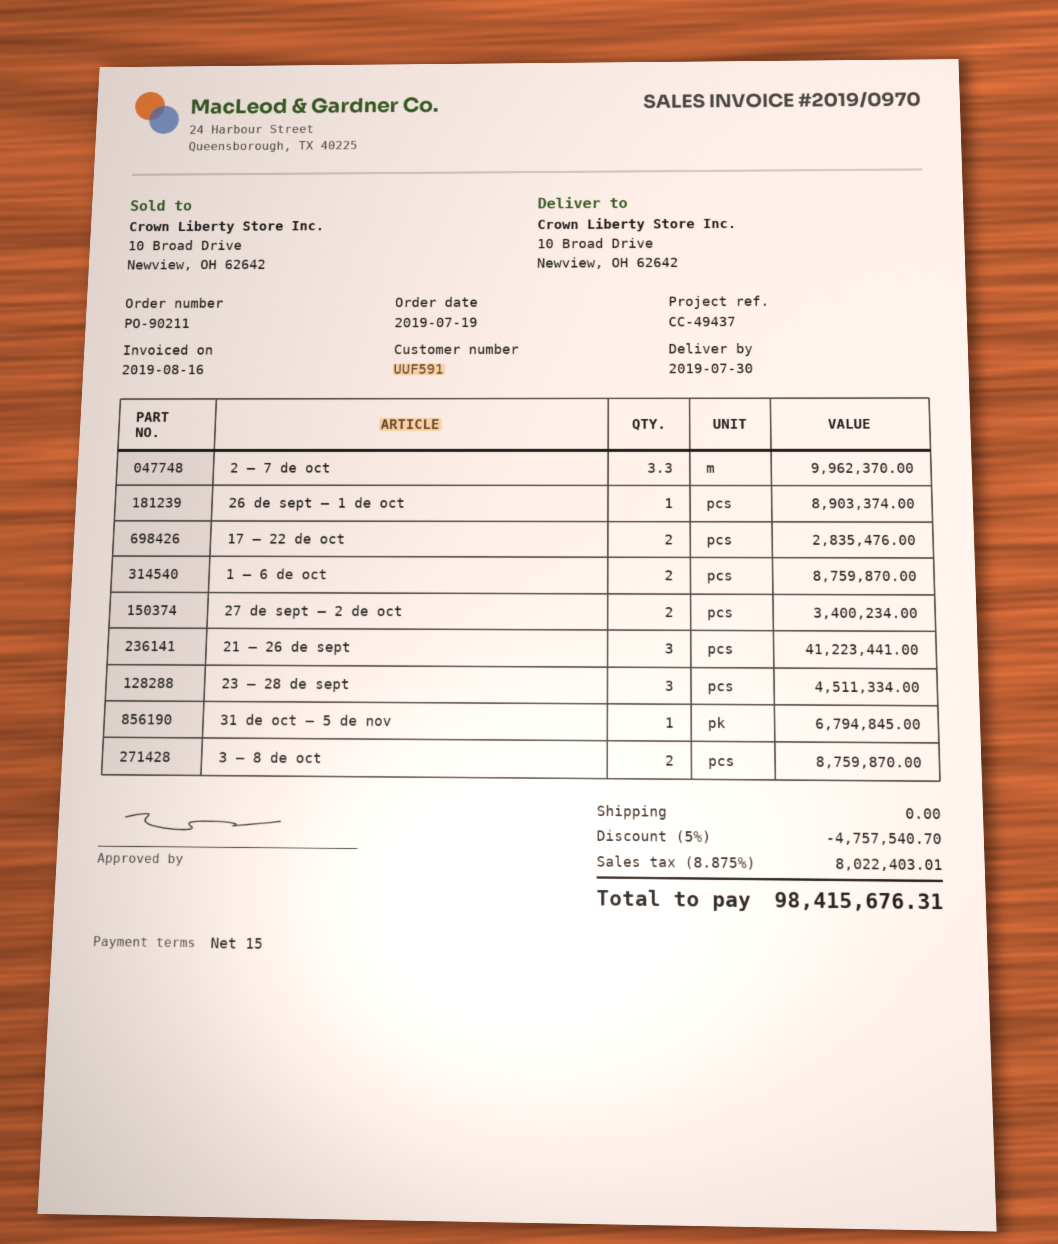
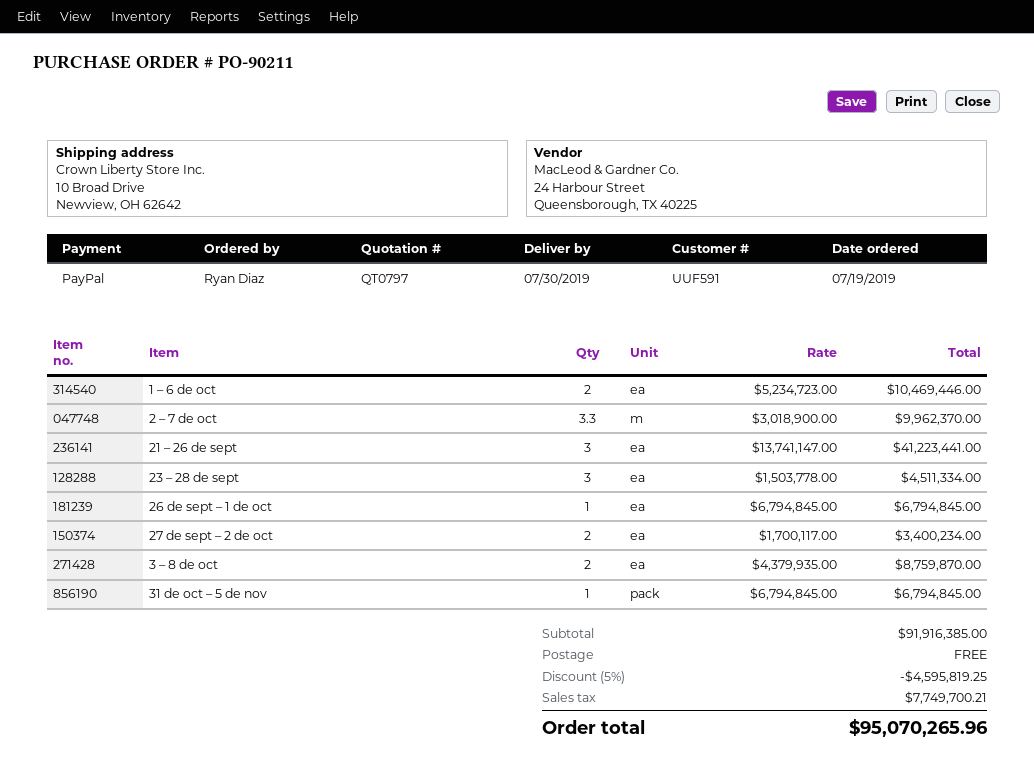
26 de sept – 1 de oct: 1 for 8903374.00 -> 1 for 6794845.00
17 – 22 de oct: 2 for 2835476.00 -> none
1 – 6 de oct: 2 for 8759870.00 -> 2 for 10469446.00
discount: 5% = 4757540.70 -> 5% = 4595819.25
tax: 8022403.01 -> 7749700.21
total: 98415676.31 -> 95070265.96

